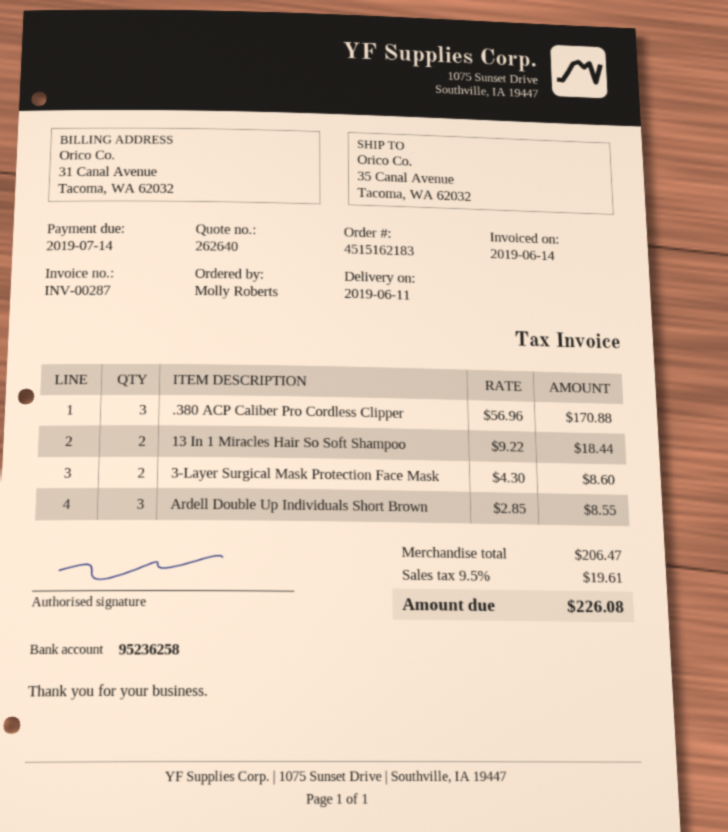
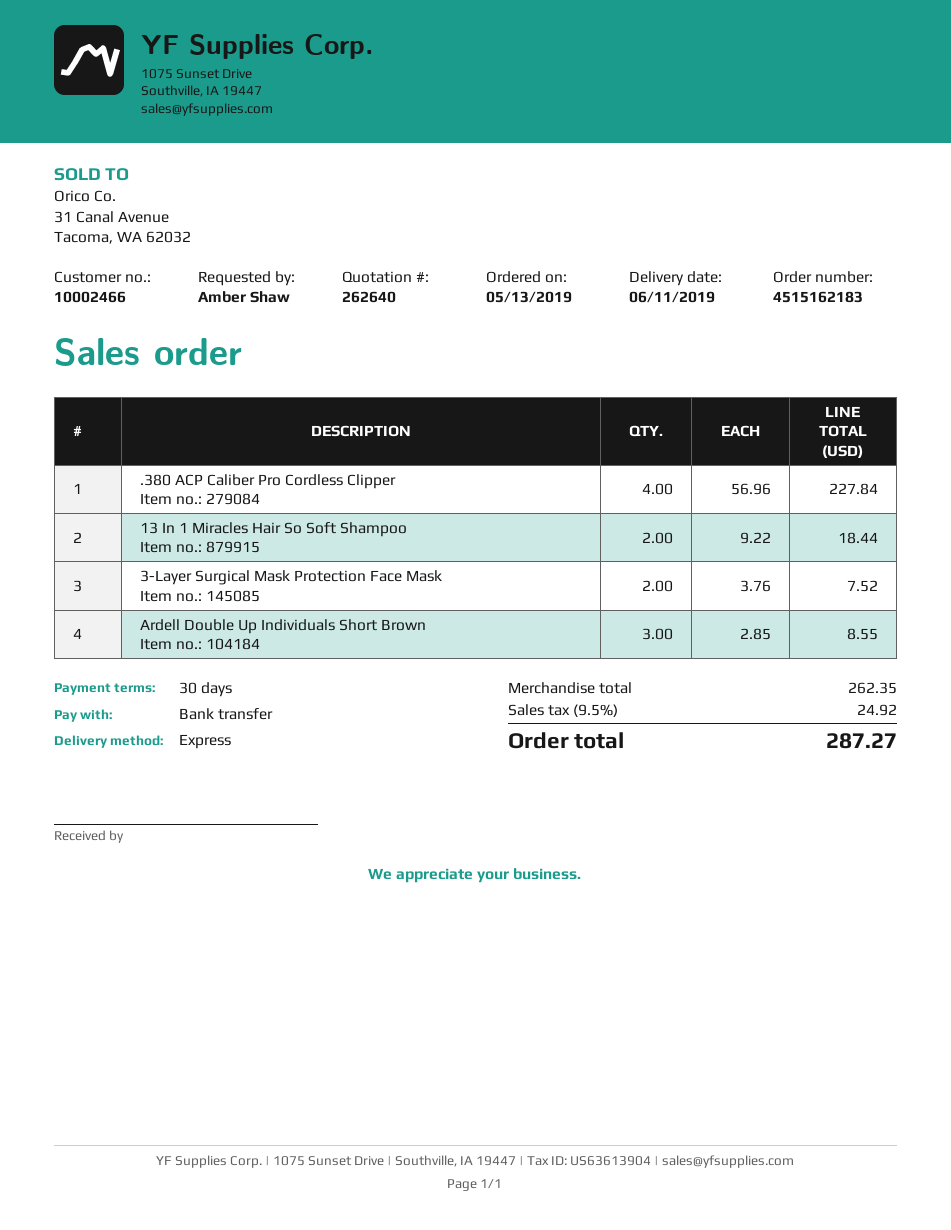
ordered by: Molly Roberts -> Amber Shaw
.380 ACP Caliber Pro Cordless Clipper: 3 x 56.96 = 170.88 -> 4 x 56.96 = 227.84
3-Layer Surgical Mask Protection Face Mask: 2 x 4.30 = 8.60 -> 2 x 3.76 = 7.52
subtotal: 206.47 -> 262.35
tax: 9.5% = 19.61 -> 9.5% = 24.92
total: 226.08 -> 287.27

